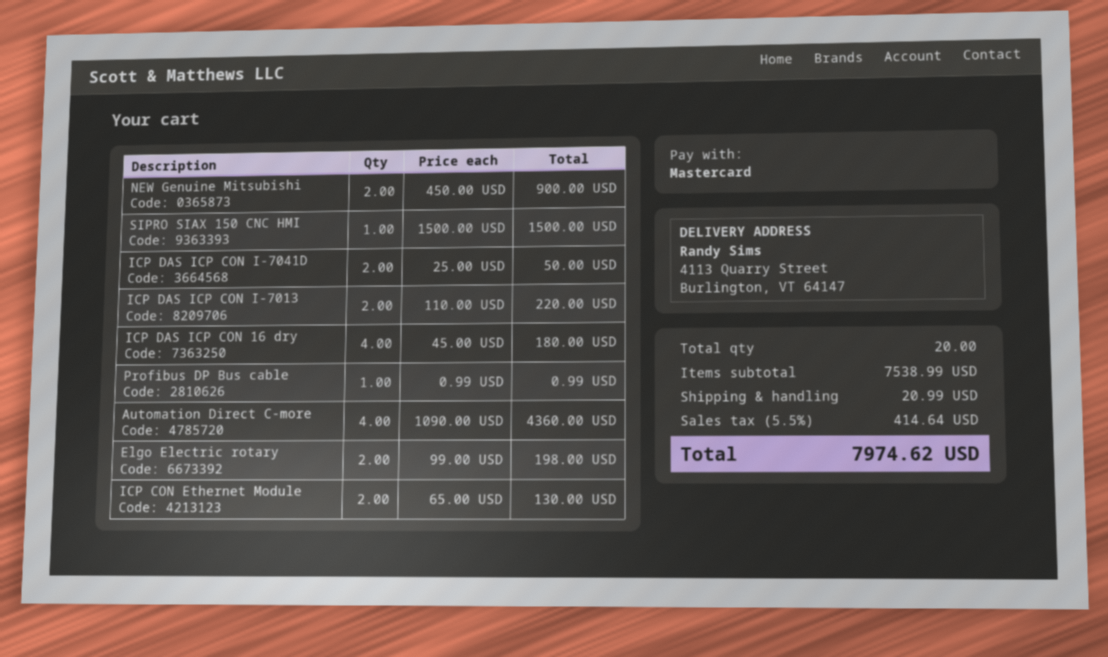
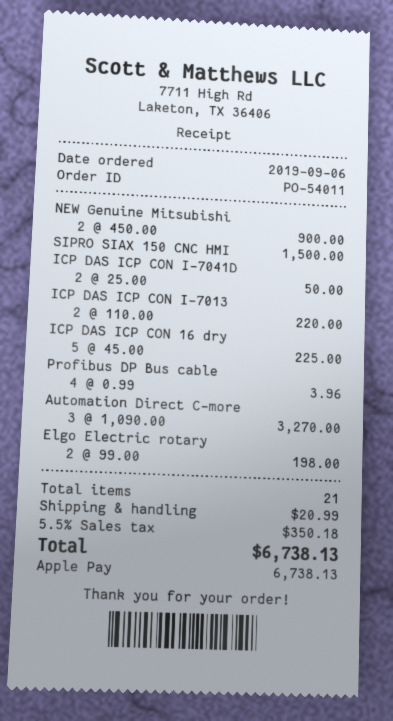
payment method: Mastercard -> Apple Pay
ICP DAS ICP CON 16 dry: 4 x 45.00 = 180.00 -> 5 x 45.00 = 225.00
Profibus DP Bus cable: 1 x 0.99 = 0.99 -> 4 x 0.99 = 3.96
Automation Direct C-more: 4 x 1090.00 = 4360.00 -> 3 x 1090.00 = 3270.00
ICP CON Ethernet Module: 2 x 65.00 = 130.00 -> none
total quantity: 20 -> 21
tax: 5.5% = 414.64 -> 5.5% = 350.18
total: 7974.62 -> 6738.13

